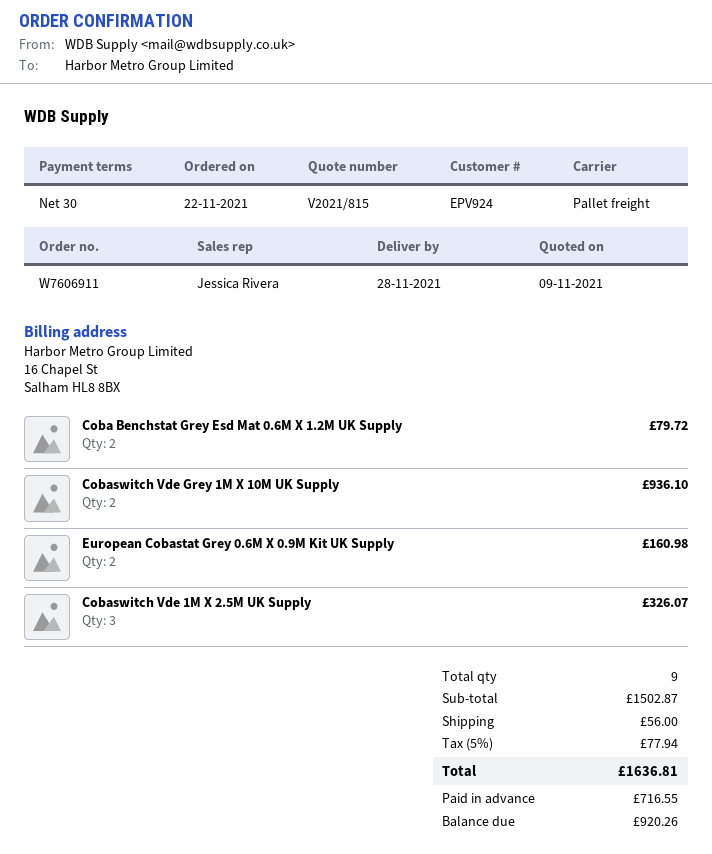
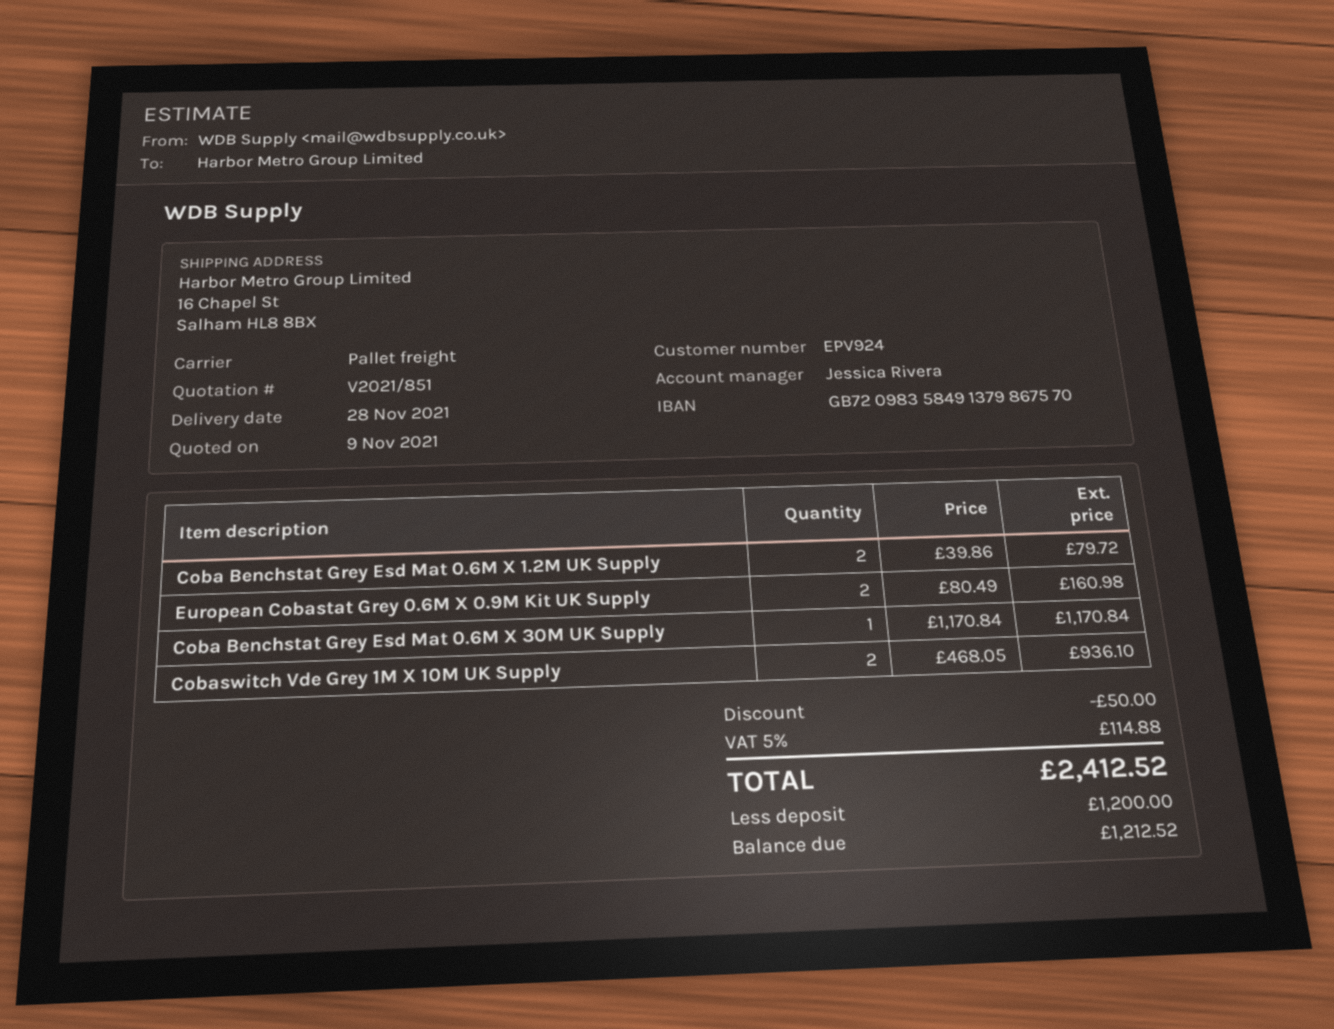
quote number: V2021/815 -> V2021/851
Cobaswitch Vde 1M X 2.5M UK Supply: 3 for 326.07 -> none
Coba Benchstat Grey Esd Mat 0.6M X 30M UK Supply: none -> 1 for 1170.84
discount: none -> 50.00
shipping: 56.00 -> none
tax: 5% = 77.94 -> 5% = 114.88
total: 1636.81 -> 2412.52
deposit: 716.55 -> 1200.00
balance: 920.26 -> 1212.52

